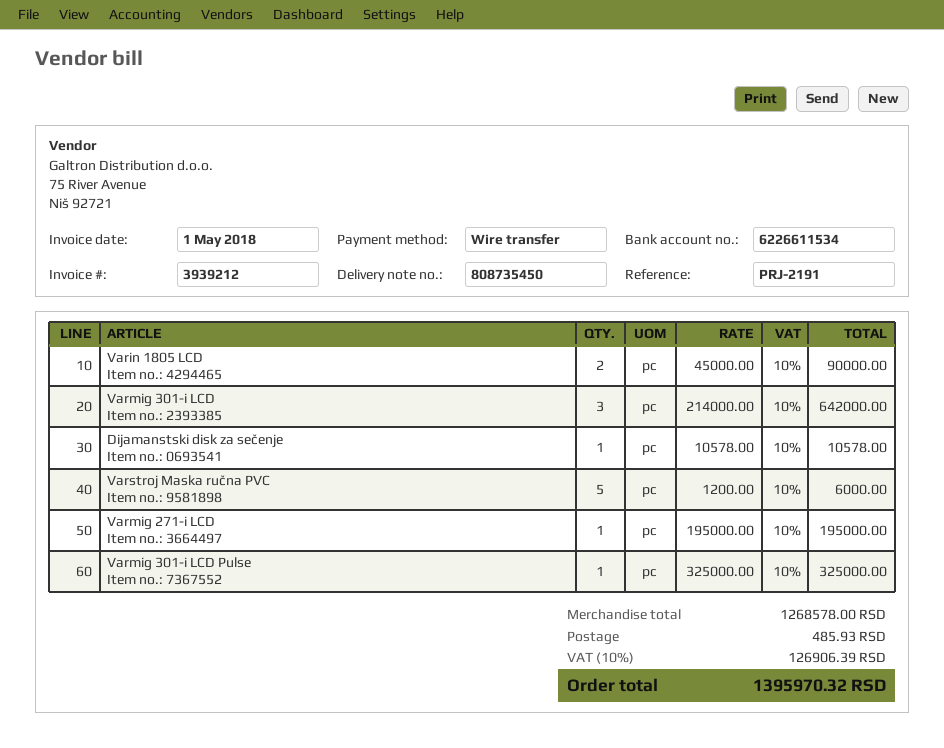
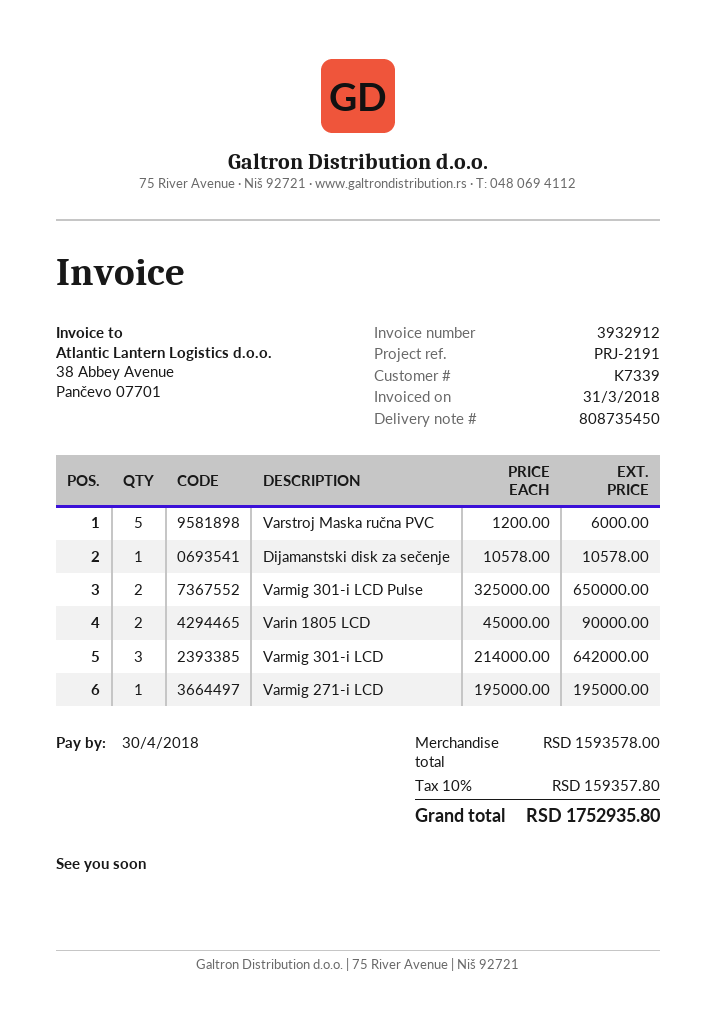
invoice number: 3939212 -> 3932912
invoice date: 2018-05-01 -> 2018-03-31
Varmig 301-i LCD Pulse: 1 x 325000.00 = 325000.00 -> 2 x 325000.00 = 650000.00
subtotal: 1268578.00 -> 1593578.00
shipping: 485.93 -> none
tax: 10% = 126906.39 -> 10% = 159357.80
total: 1395970.32 -> 1752935.80

